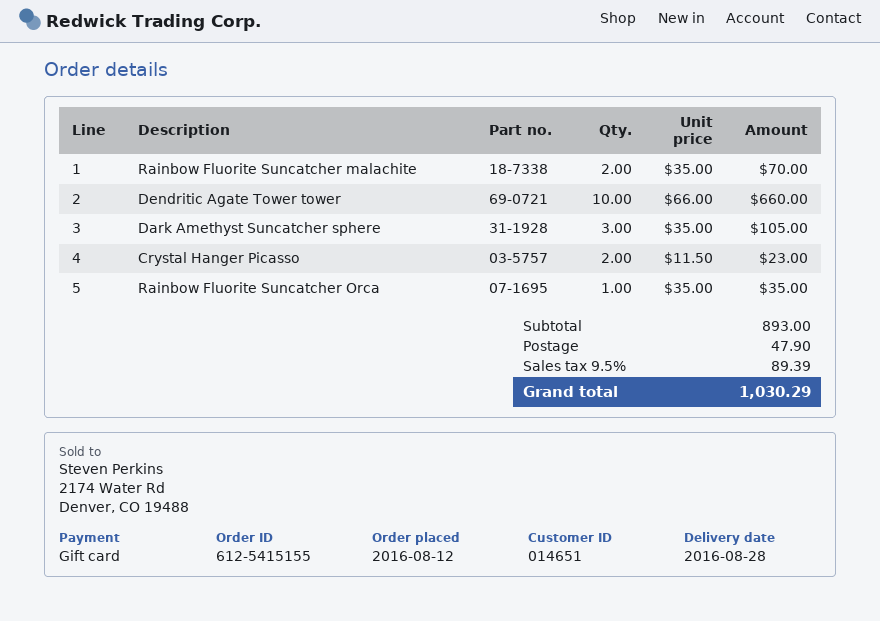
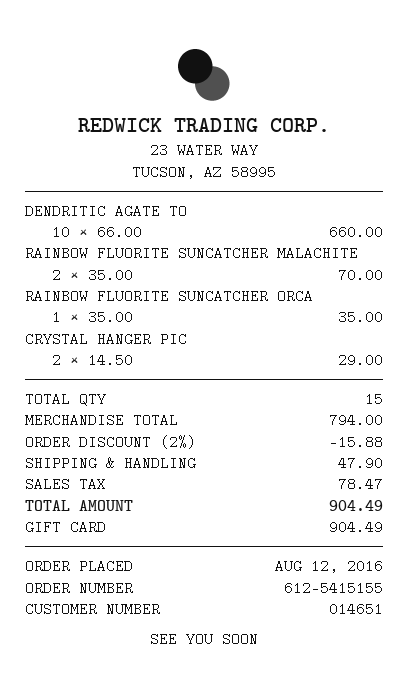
Dark Amethyst Suncatcher sphere: 3 x 35.00 = 105.00 -> none
Crystal Hanger Picasso: 2 x 11.50 = 23.00 -> 2 x 14.50 = 29.00
subtotal: 893.00 -> 794.00
discount: none -> 2% = 15.88
tax: 89.39 -> 78.47
total: 1030.29 -> 904.49

